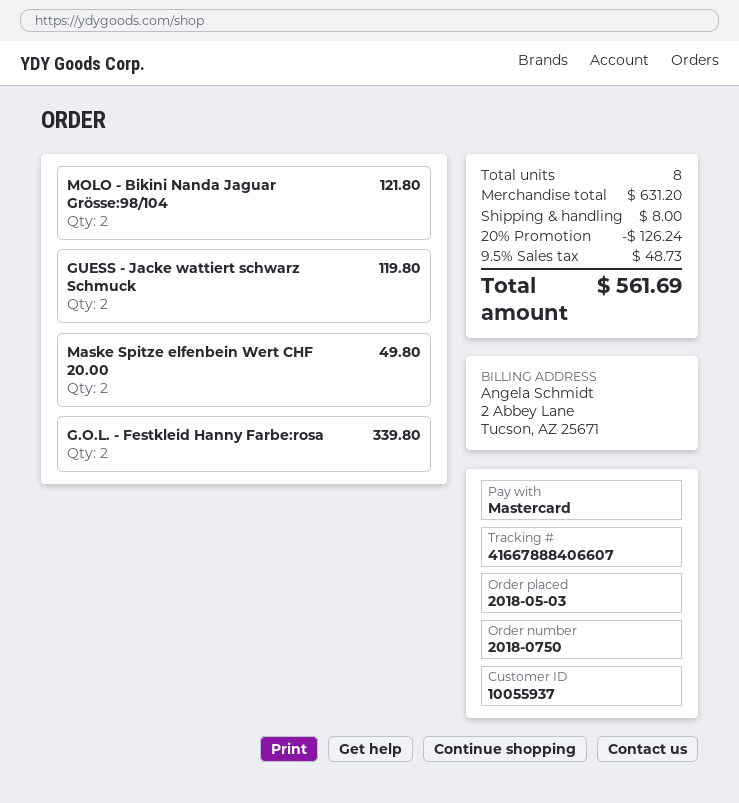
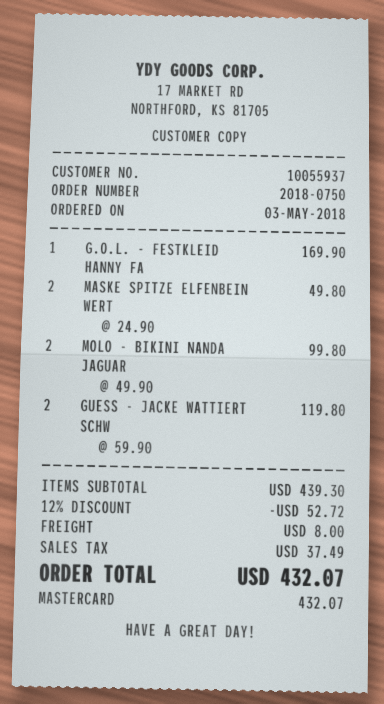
MOLO - Bikini Nanda Jaguar Grösse:98/104: 2 for 121.80 -> 2 for 99.80
G.O.L. - Festkleid Hanny Farbe:rosa: 2 for 339.80 -> 1 for 169.90
subtotal: 631.20 -> 439.30
discount: 20% = 126.24 -> 12% = 52.72
tax: 48.73 -> 37.49
total: 561.69 -> 432.07

